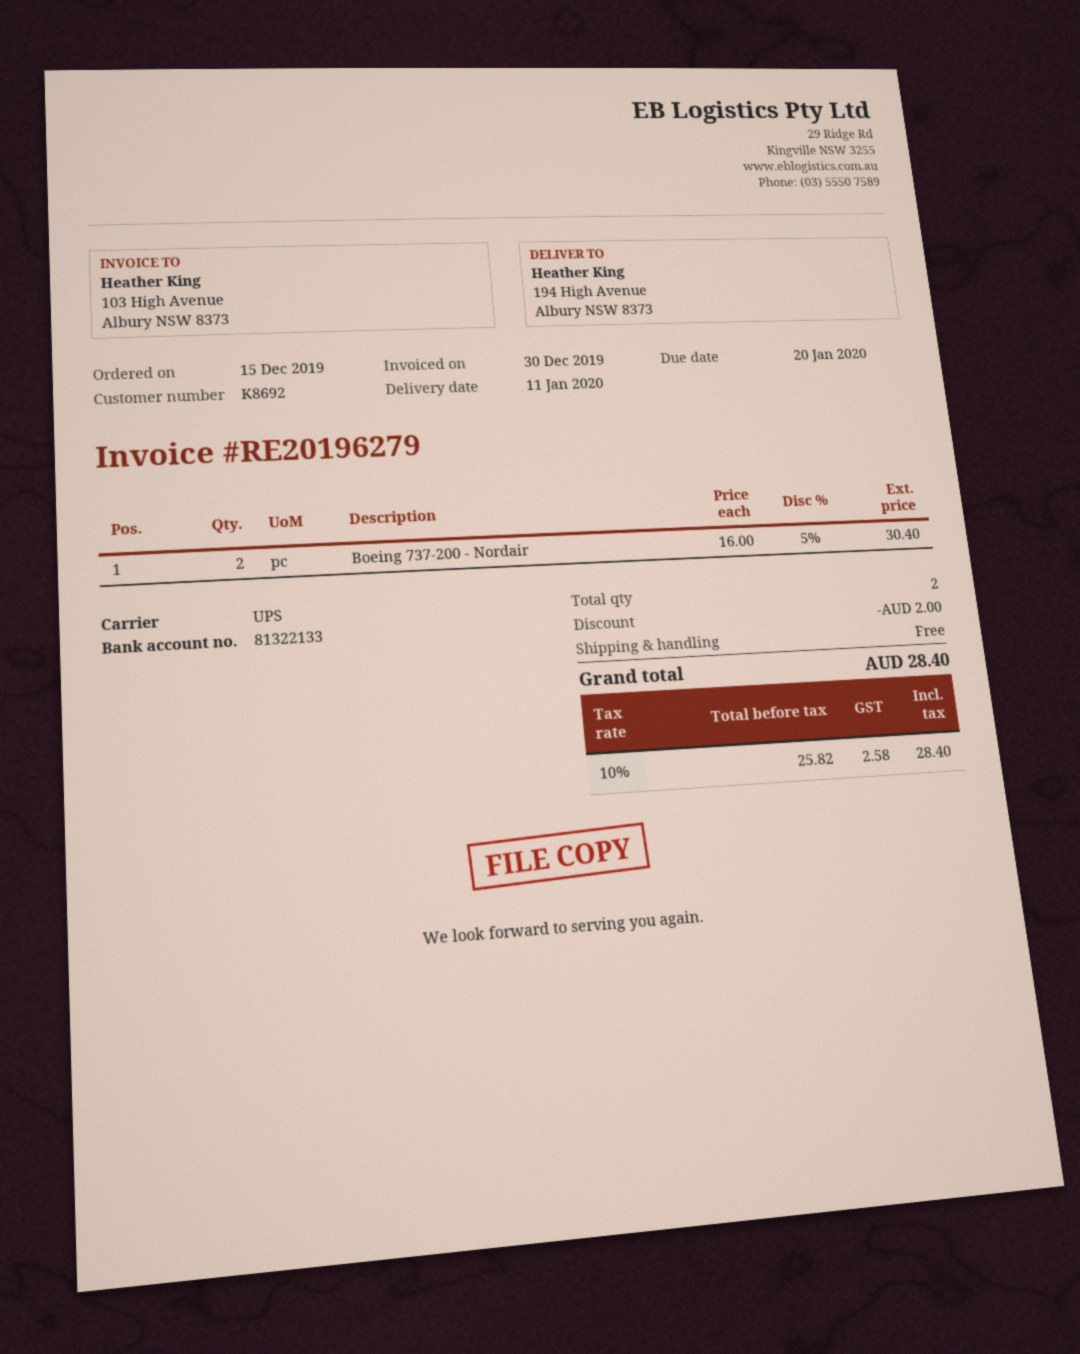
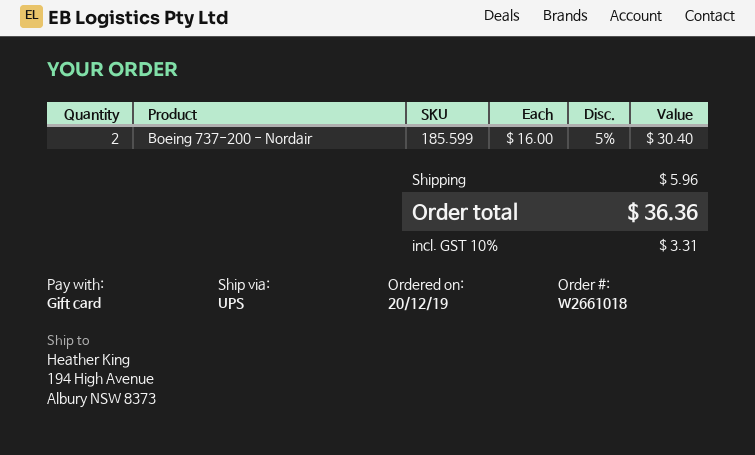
order date: 2019-12-15 -> 2019-12-20
discount: 2.00 -> none
shipping: 0.00 -> 5.96
tax: 10% = 2.58 -> 10% = 3.31
total: 28.40 -> 36.36

